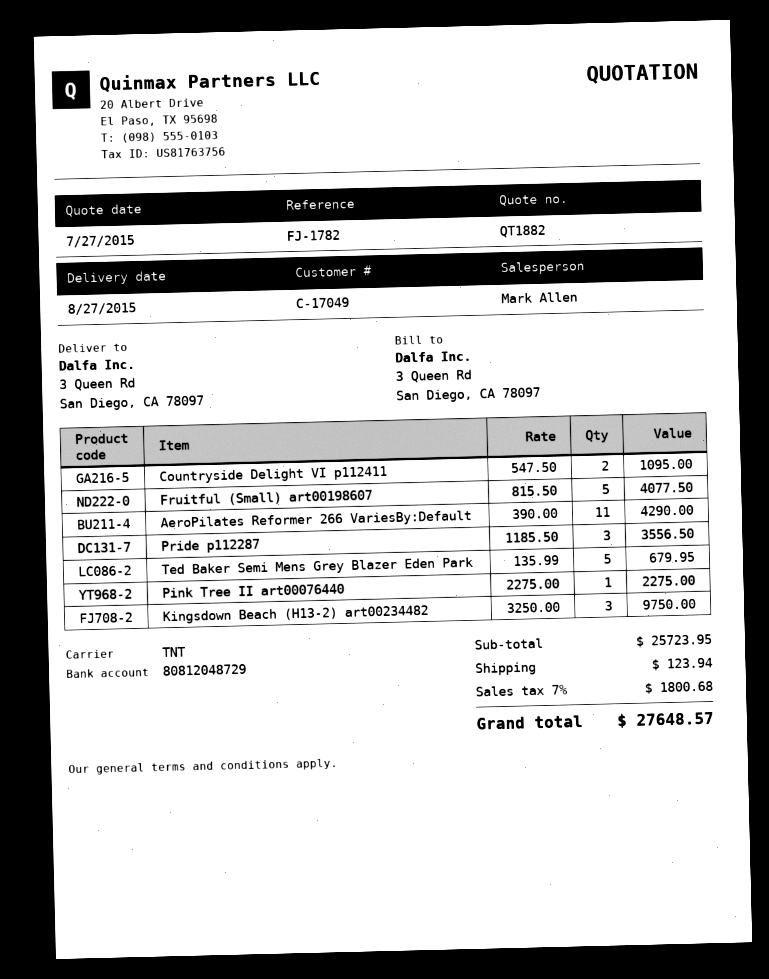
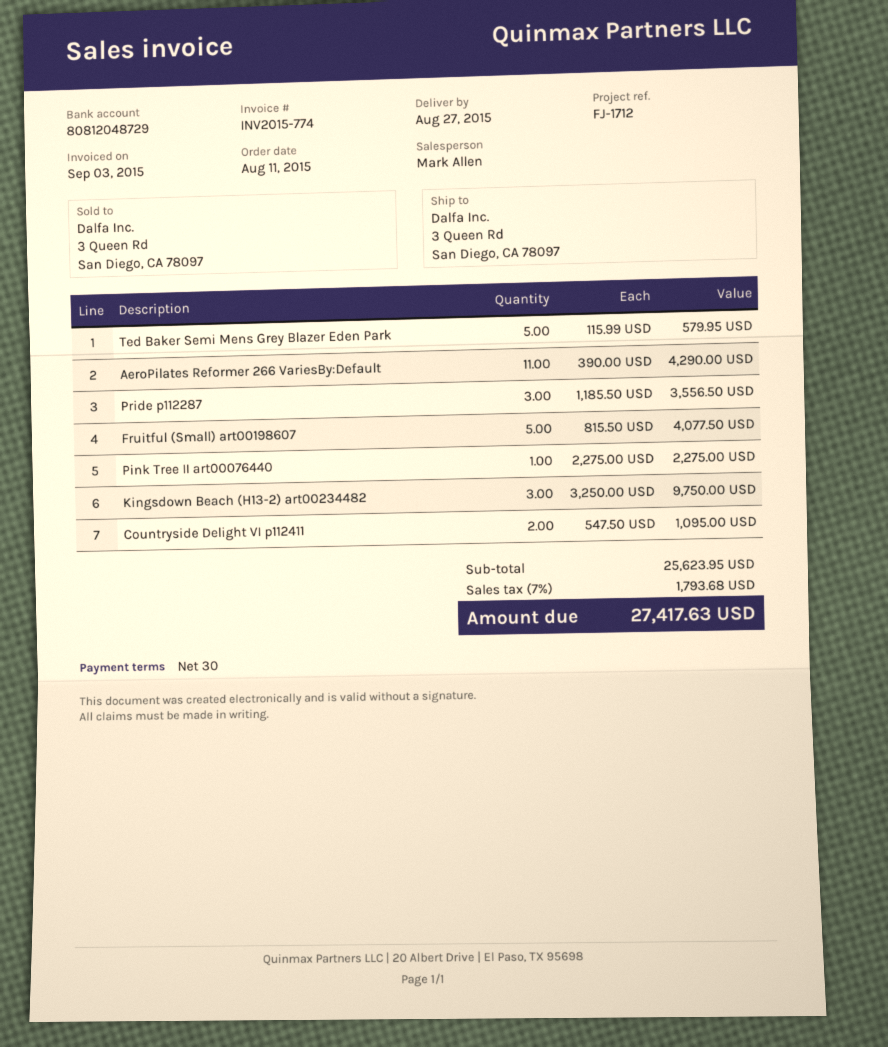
reference: FJ-1782 -> FJ-1712
Ted Baker Semi Mens Grey Blazer Eden Park: 5 x 135.99 = 679.95 -> 5 x 115.99 = 579.95
subtotal: 25723.95 -> 25623.95
shipping: 123.94 -> none
tax: 7% = 1800.68 -> 7% = 1793.68
total: 27648.57 -> 27417.63

